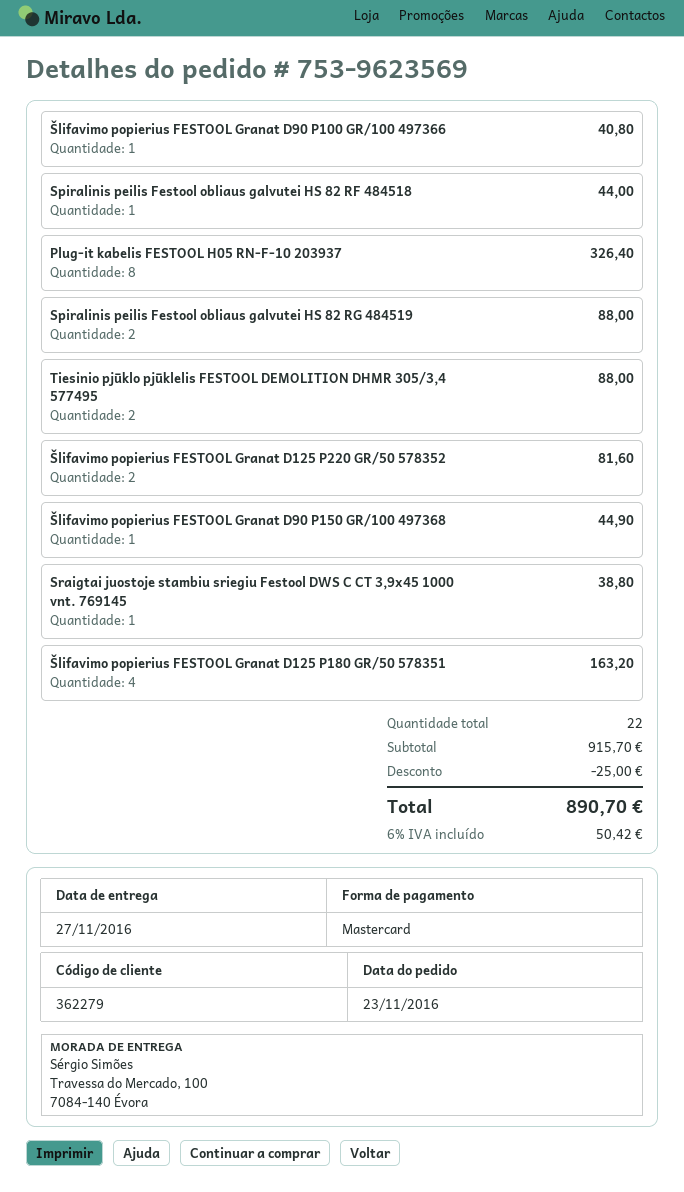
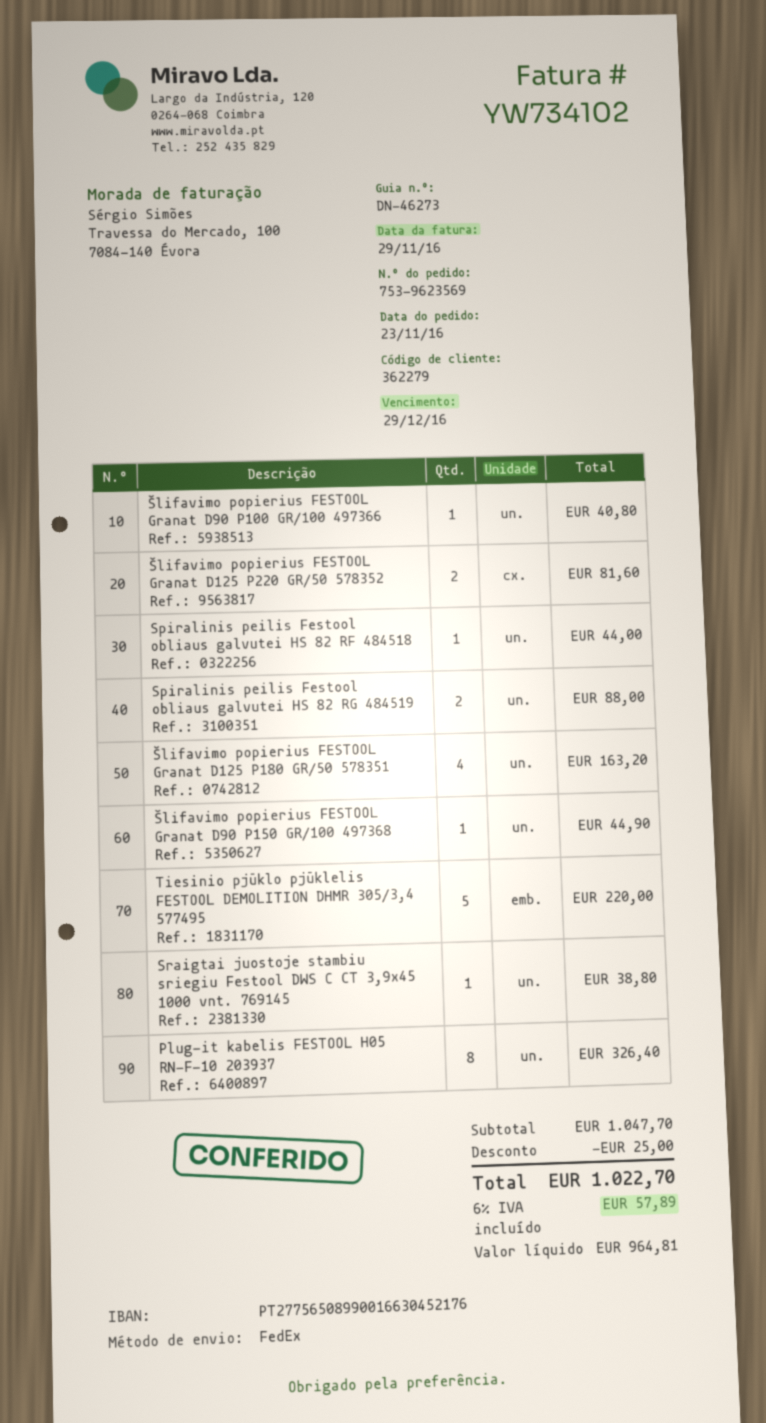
Tiesinio pjūklo pjūklelis FESTOOL DEMOLITION DHMR 305/3,4 577495: 2 for 88.00 -> 5 for 220.00
subtotal: 915.70 -> 1047.70
tax: 6% = 50.42 -> 6% = 57.89
total: 890.70 -> 1022.70

